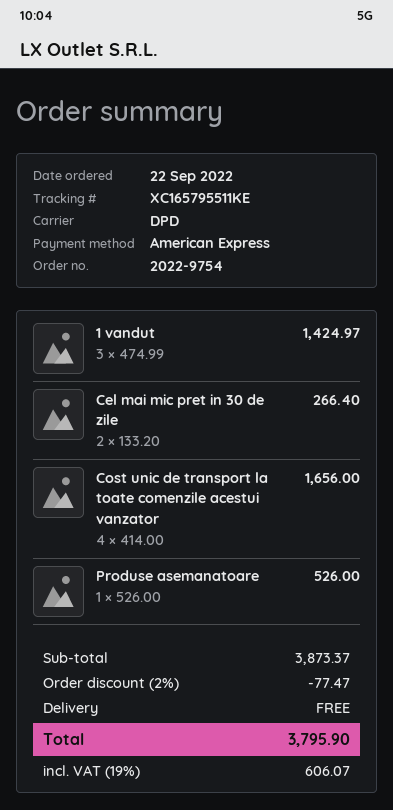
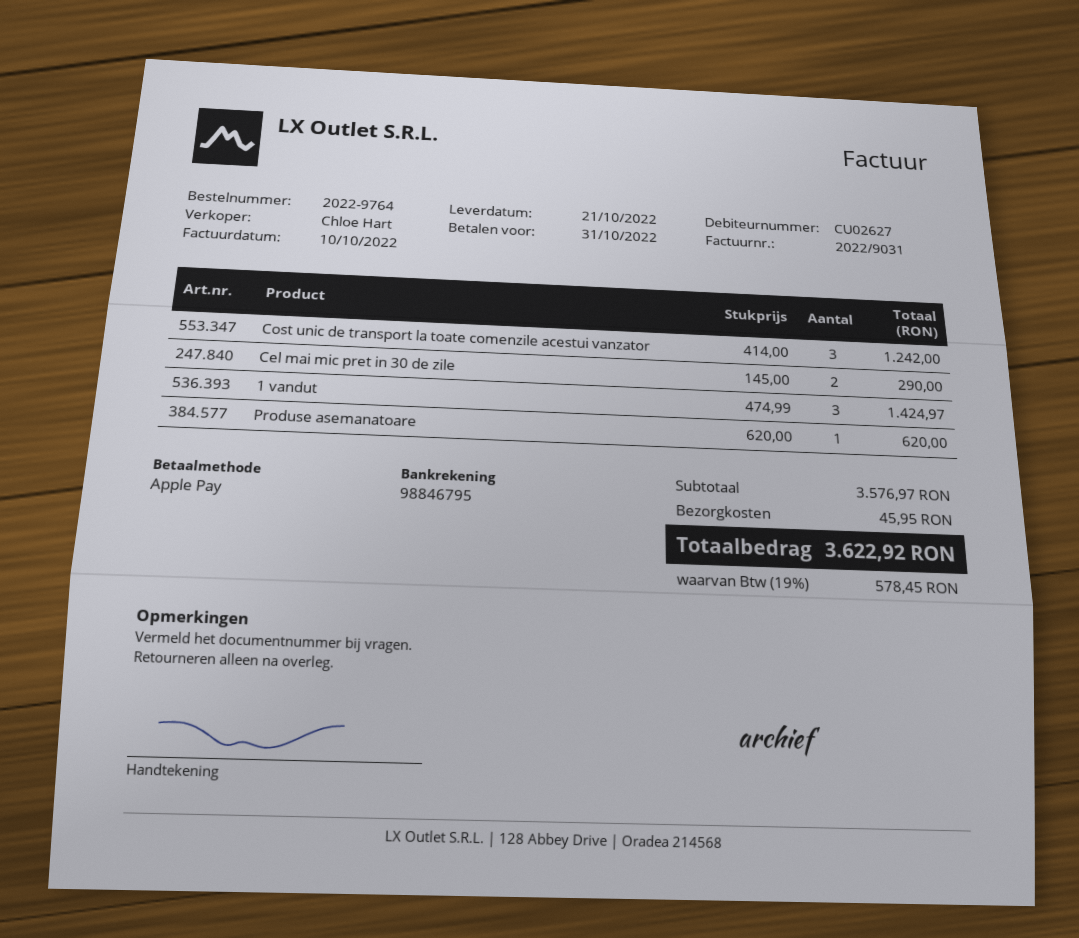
order number: 2022-9754 -> 2022-9764
payment method: American Express -> Apple Pay
Cel mai mic pret in 30 de zile: 2 x 133.20 = 266.40 -> 2 x 145.00 = 290.00
Cost unic de transport la toate comenzile acestui vanzator: 4 x 414.00 = 1656.00 -> 3 x 414.00 = 1242.00
Produse asemanatoare: 1 x 526.00 = 526.00 -> 1 x 620.00 = 620.00
subtotal: 3873.37 -> 3576.97
discount: 2% = 77.47 -> none
shipping: 0.00 -> 45.95
tax: 19% = 606.07 -> 19% = 578.45
total: 3795.90 -> 3622.92

